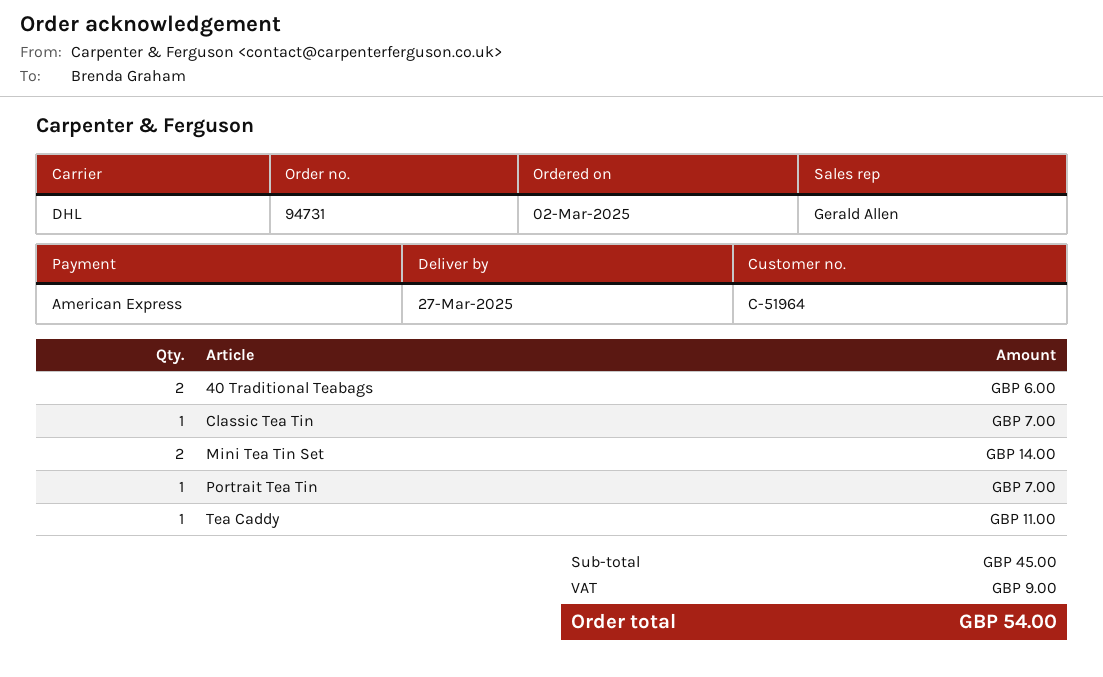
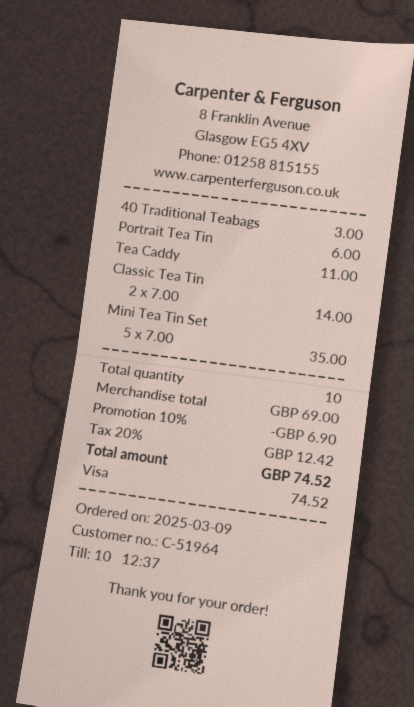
order date: 2025-03-02 -> 2025-03-09
payment method: American Express -> Visa
40 Traditional Teabags: 2 for 6.00 -> 1 for 3.00
Classic Tea Tin: 1 for 7.00 -> 2 for 14.00
Mini Tea Tin Set: 2 for 14.00 -> 5 for 35.00
Portrait Tea Tin: 1 for 7.00 -> 1 for 6.00
subtotal: 45.00 -> 69.00
discount: none -> 10% = 6.90
tax: 9.00 -> 12.42
total: 54.00 -> 74.52

